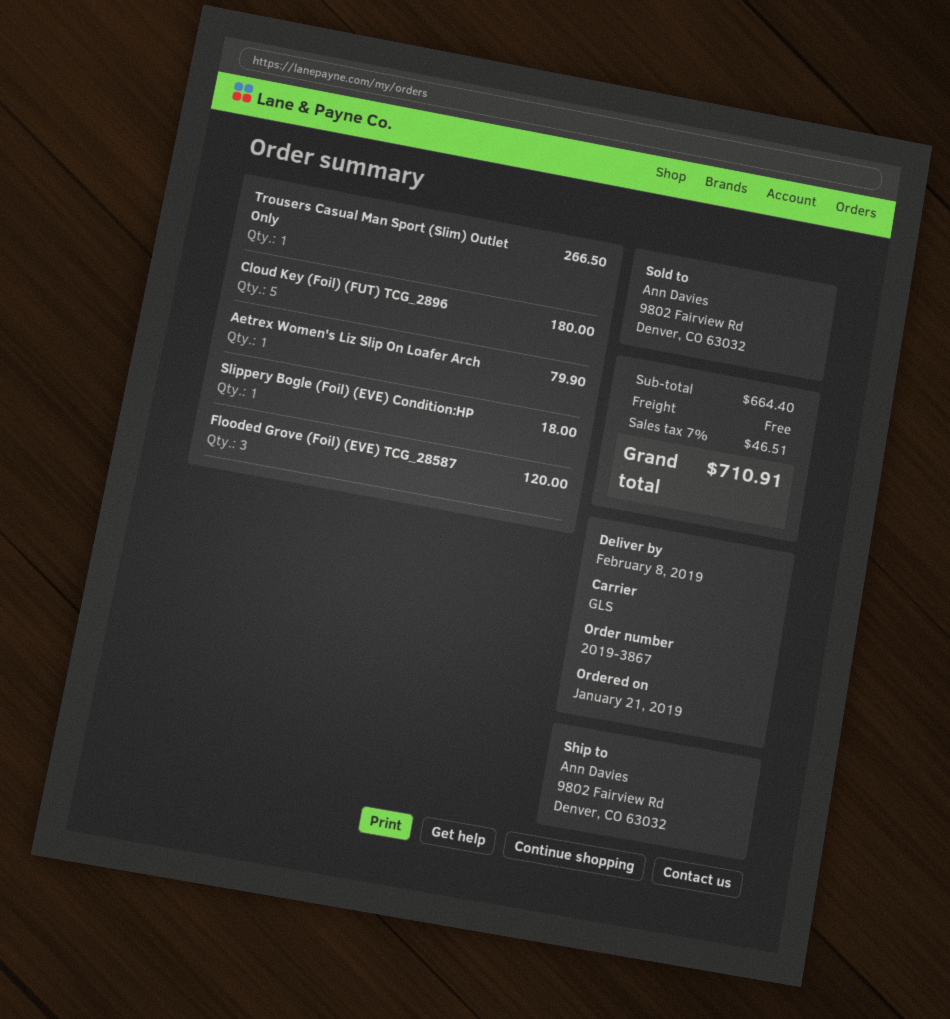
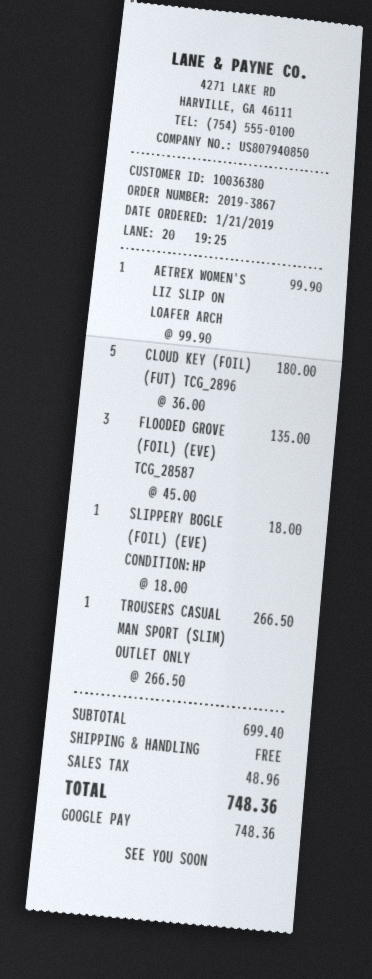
Aetrex Women's Liz Slip On Loafer Arch: 1 for 79.90 -> 1 for 99.90
Flooded Grove (Foil) (EVE) TCG_28587: 3 for 120.00 -> 3 for 135.00
subtotal: 664.40 -> 699.40
tax: 46.51 -> 48.96
total: 710.91 -> 748.36

